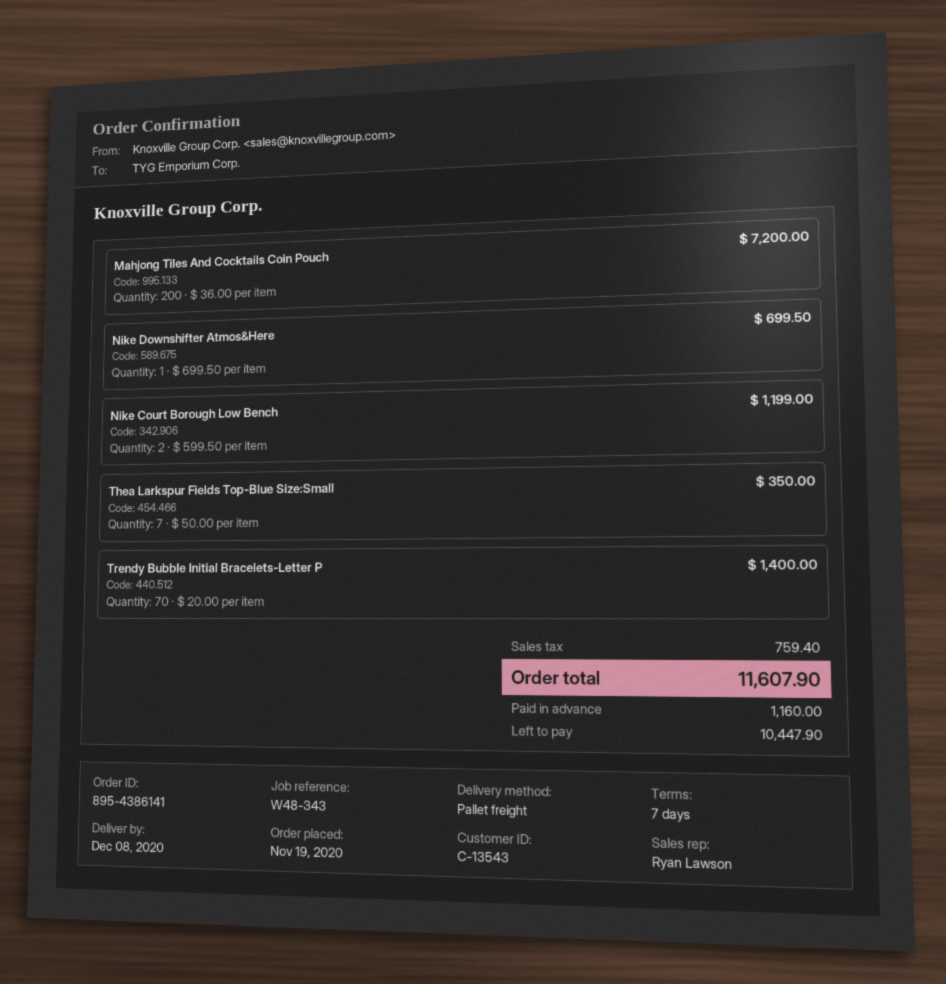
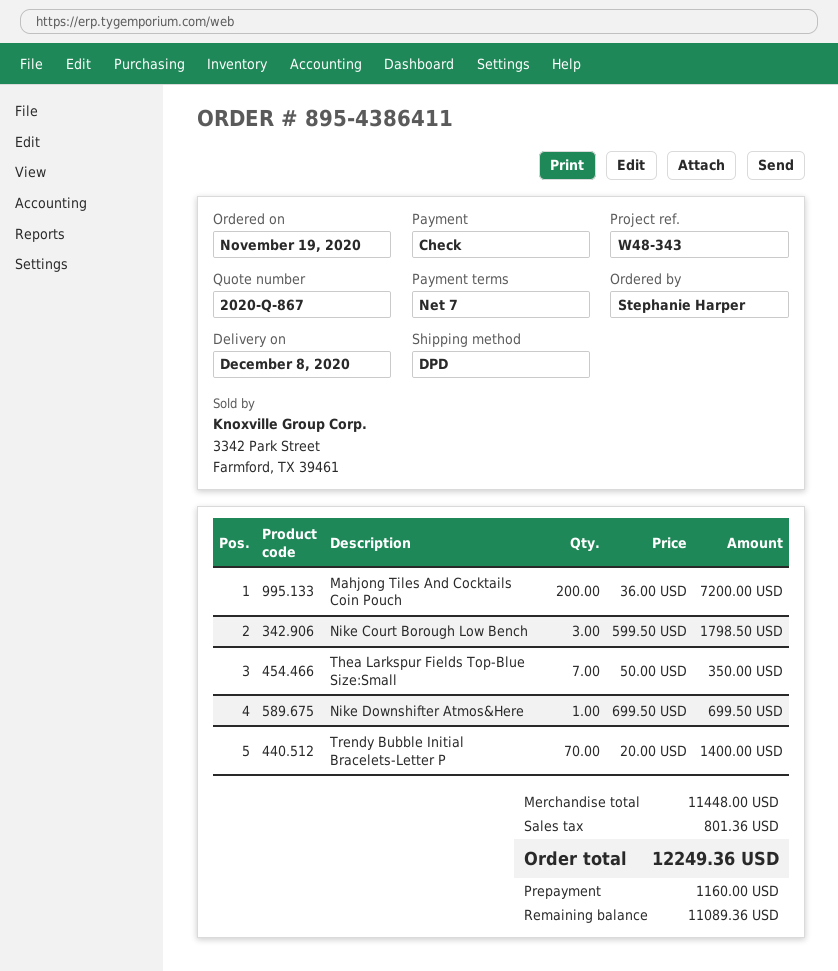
order number: 895-4386141 -> 895-4386411
shipping method: pallet freight -> DPD
Nike Court Borough Low Bench: 2 x 599.50 = 1199.00 -> 3 x 599.50 = 1798.50
tax: 759.40 -> 801.36
total: 11607.90 -> 12249.36
balance: 10447.90 -> 11089.36

